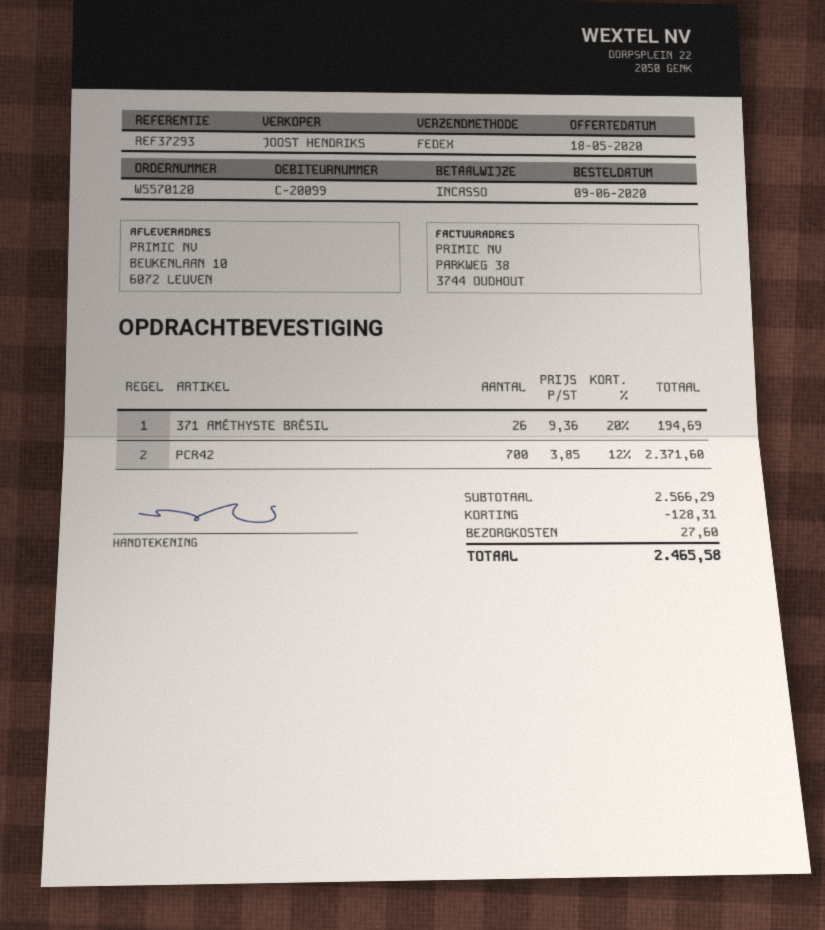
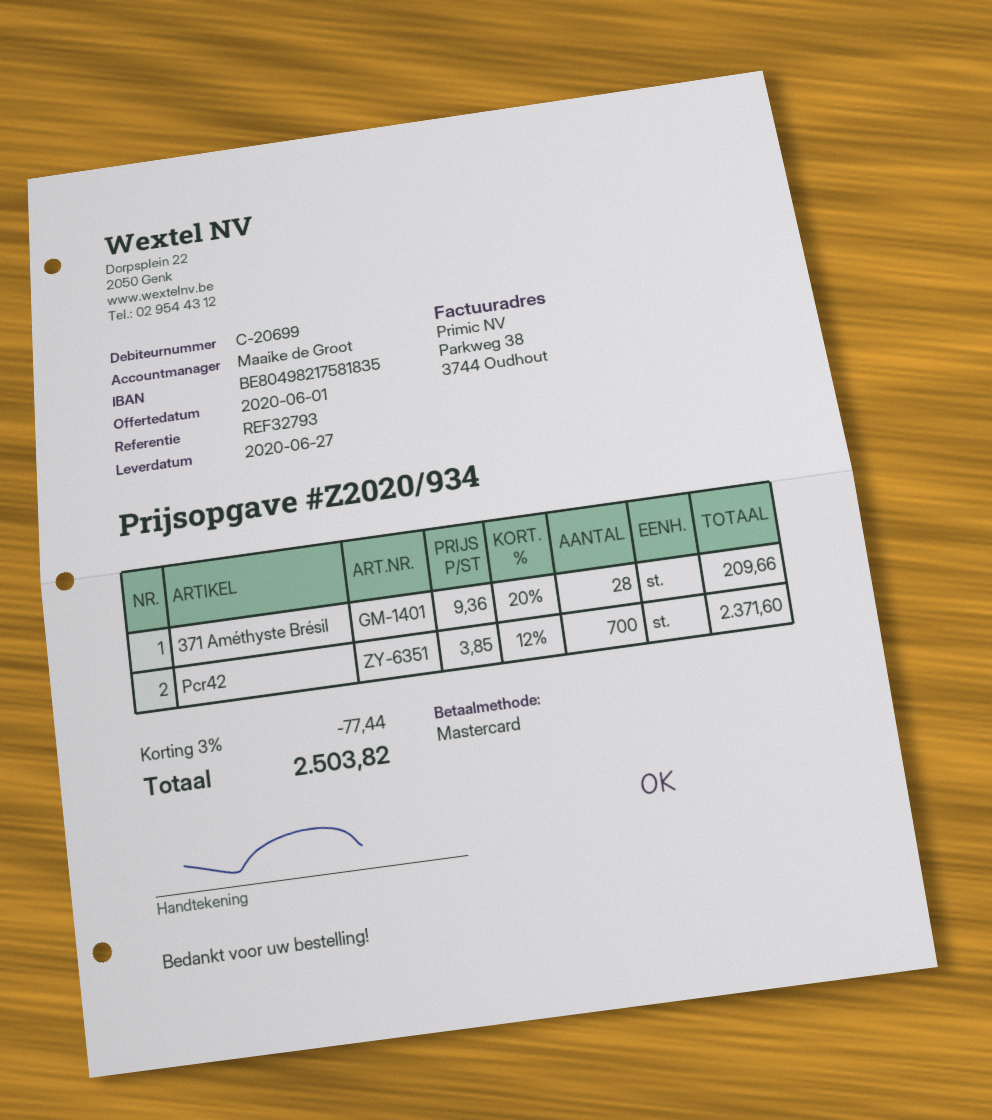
quote date: 2020-05-18 -> 2020-06-01
customer number: C-20099 -> C-20699
reference: REF37293 -> REF32793
sales rep: JOOST HENDRIKS -> Maaike de Groot
payment method: direct debit -> Mastercard
371 AMÉTHYSTE BRÉSIL: 26 x 9.36 - 20% = 194.69 -> 28 x 9.36 - 20% = 209.66
discount: 128.31 -> 77.44
shipping: 27.60 -> none
total: 2465.58 -> 2503.82

